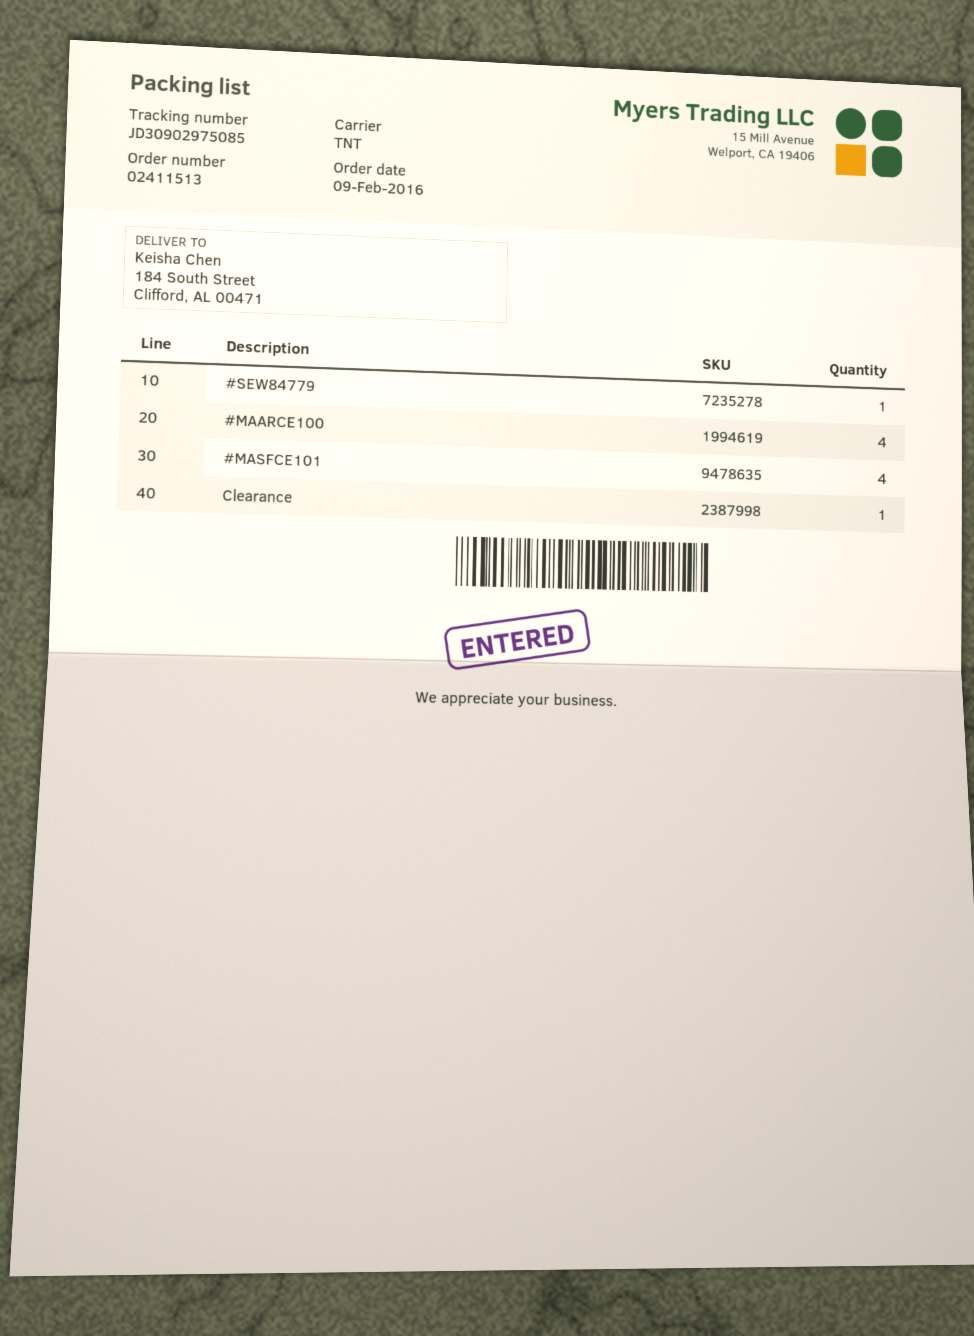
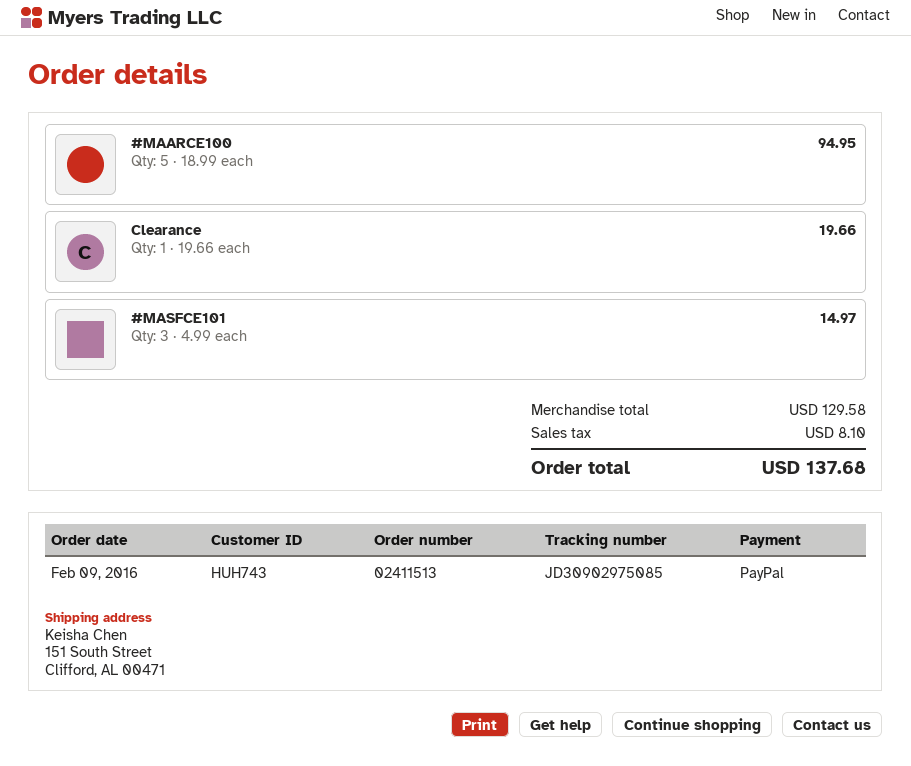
ship to: 184 South Street, Clifford, AL 00471 -> 151 South Street, Clifford, AL 00471
#SEW84779: 1 -> none
#MAARCE100: 4 -> 5
#MASFCE101: 4 -> 3

